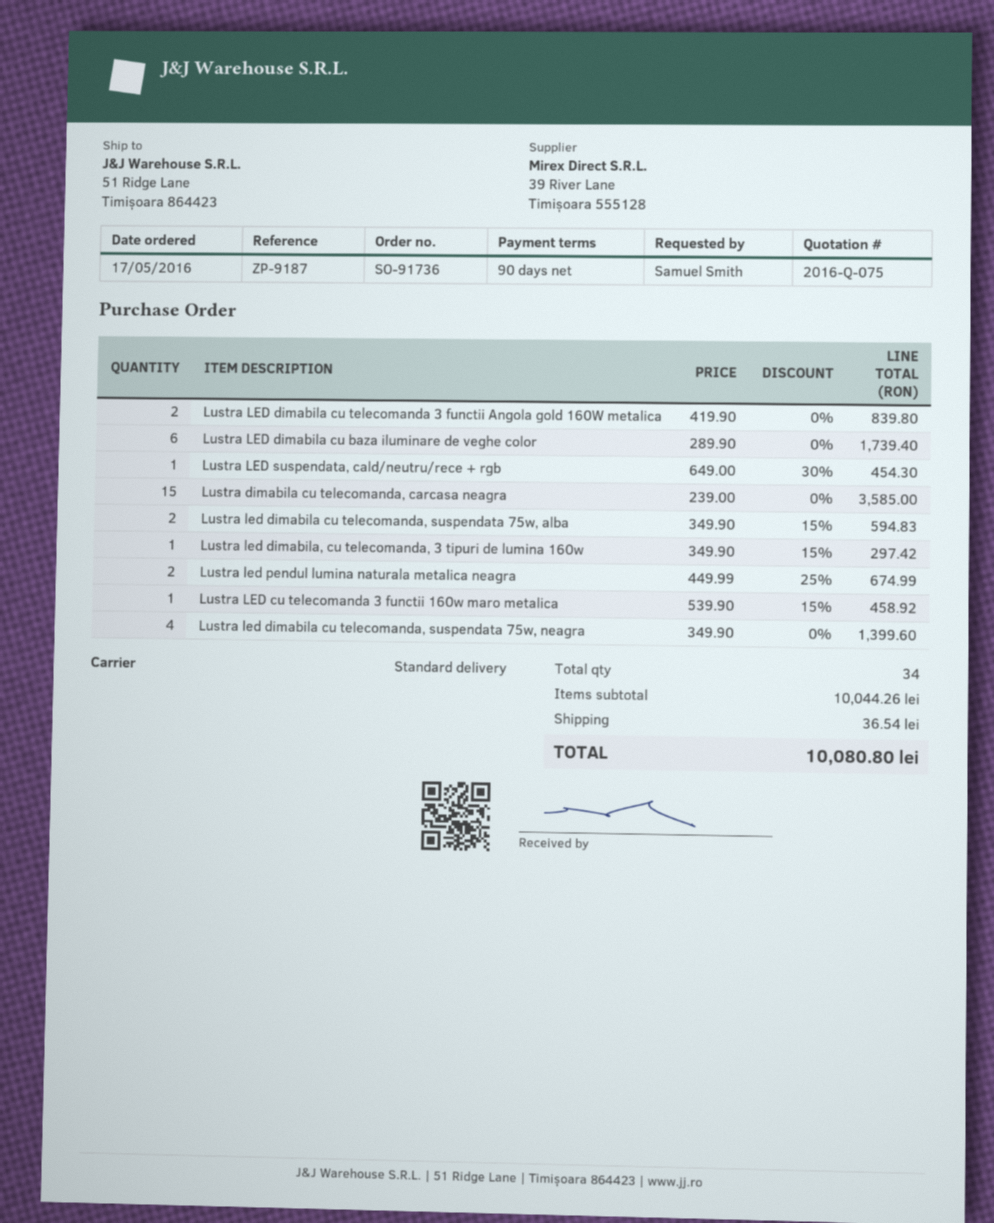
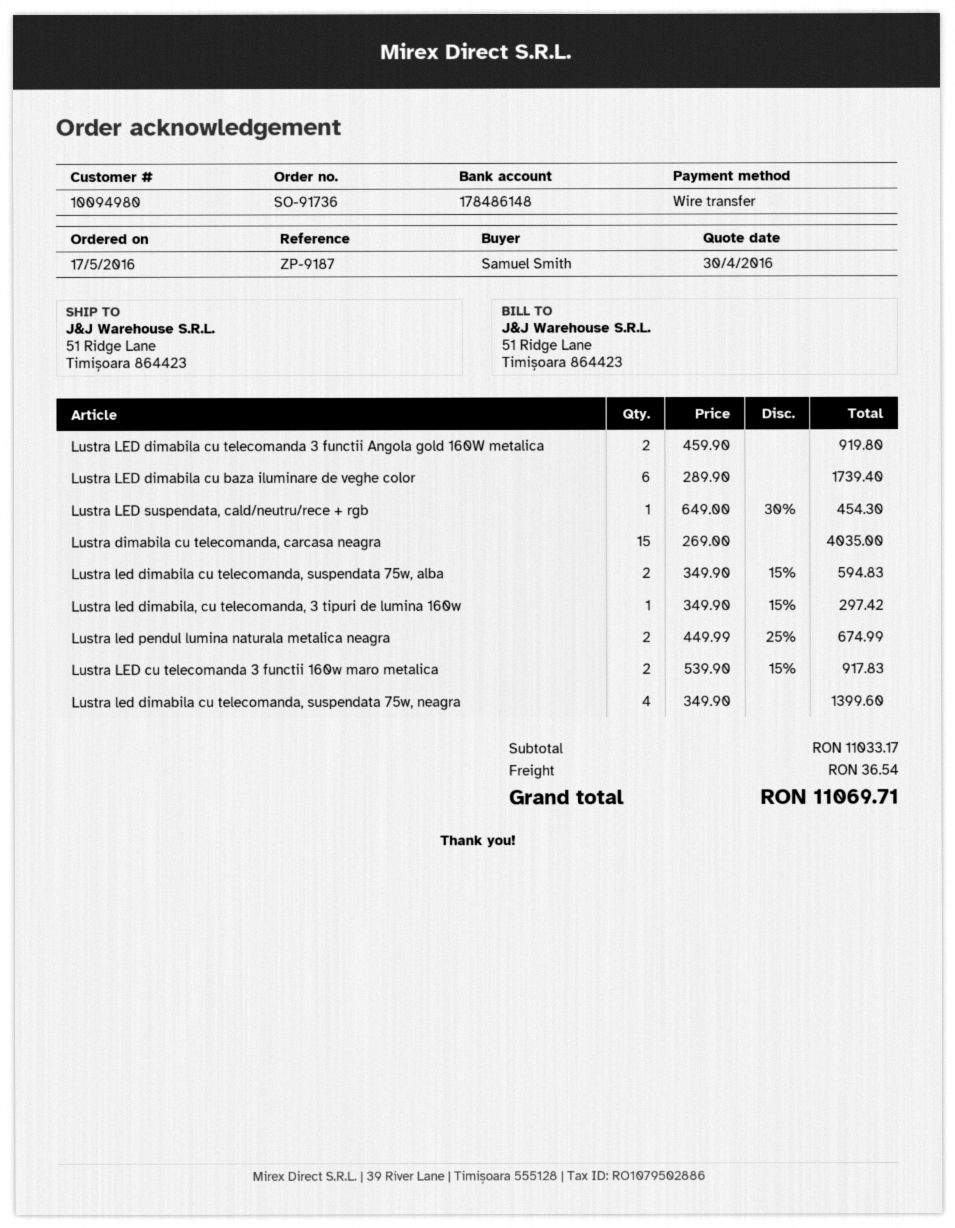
Lustra LED dimabila cu telecomanda 3 functii Angola gold 160W metalica: 2 x 419.90 = 839.80 -> 2 x 459.90 = 919.80
Lustra dimabila cu telecomanda, carcasa neagra: 15 x 239.00 = 3585.00 -> 15 x 269.00 = 4035.00
Lustra LED cu telecomanda 3 functii 160w maro metalica: 1 x 539.90 - 15% = 458.92 -> 2 x 539.90 - 15% = 917.83
subtotal: 10044.26 -> 11033.17
total: 10080.80 -> 11069.71

